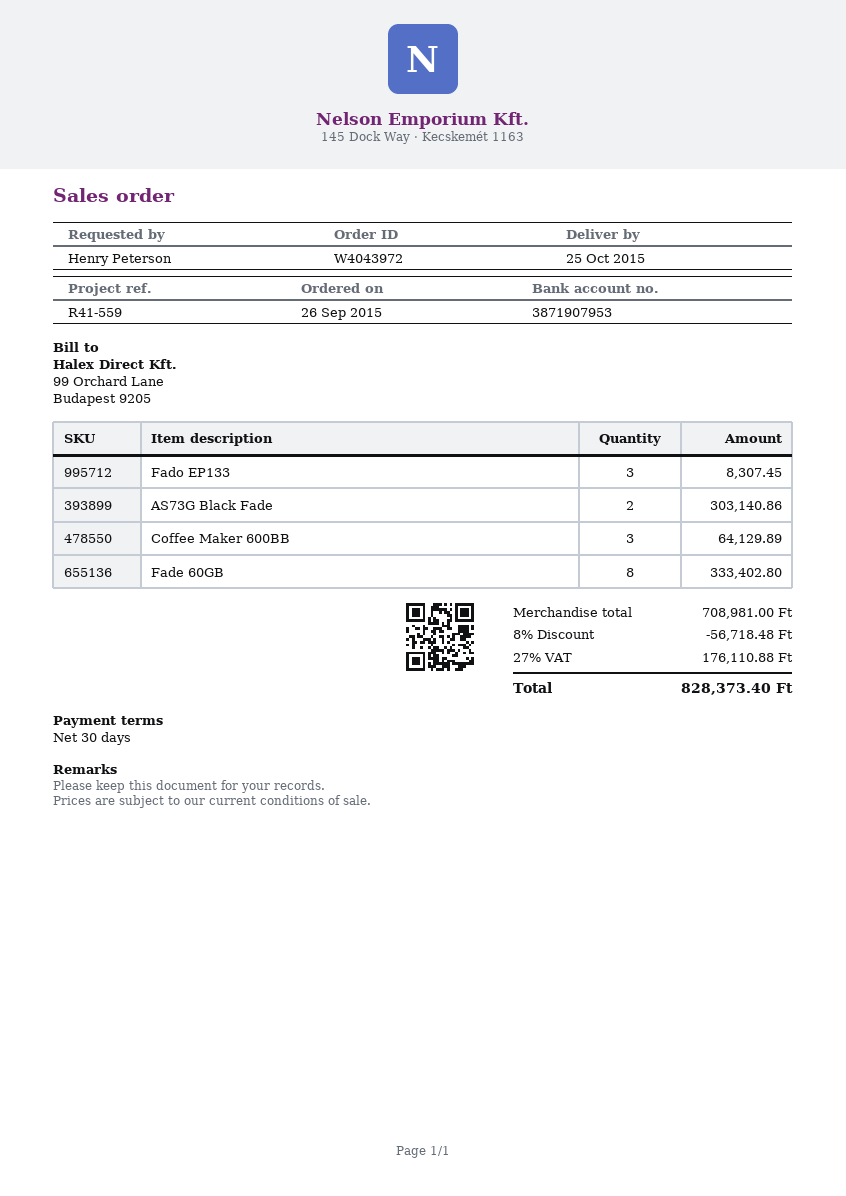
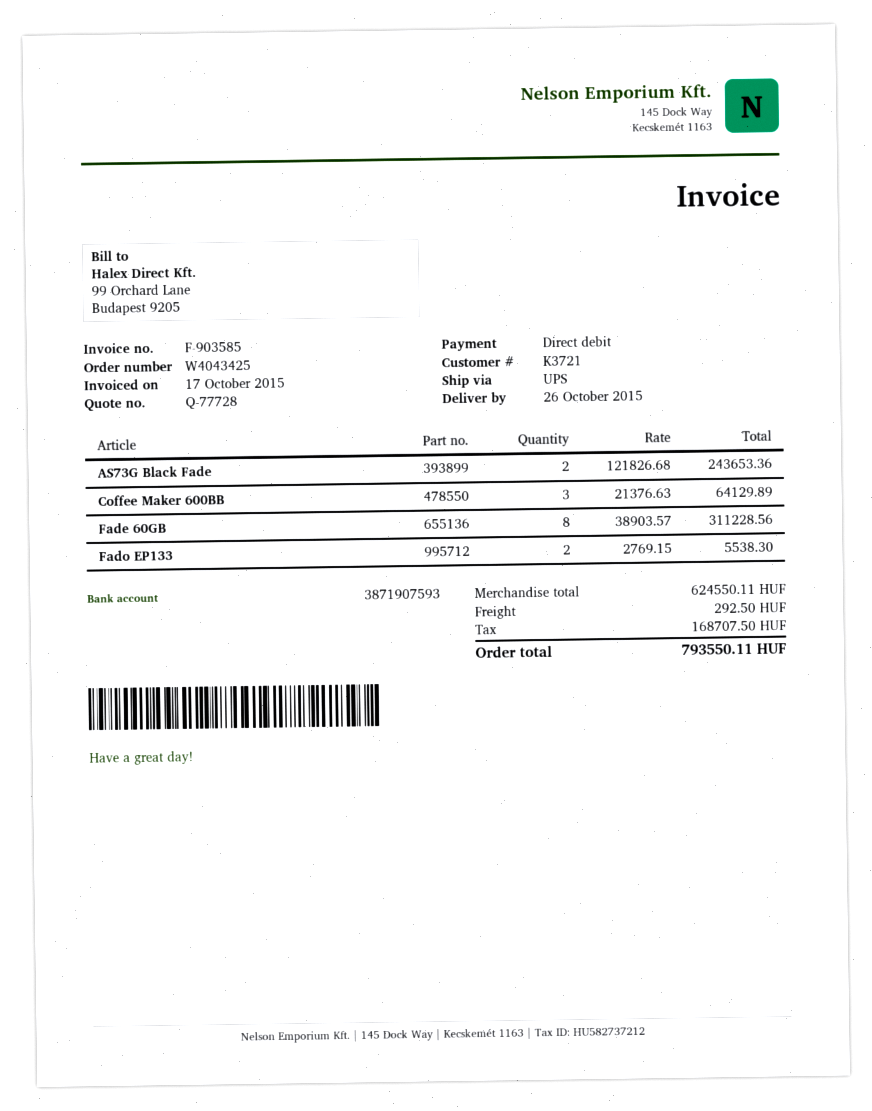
order number: W4043972 -> W4043425
delivery date: 2015-10-25 -> 2015-10-26
bank account: 3871907953 -> 3871907593
Fado EP133: 3 for 8307.45 -> 2 for 5538.30
AS73G Black Fade: 2 for 303140.86 -> 2 for 243653.36
Fade 60GB: 8 for 333402.80 -> 8 for 311228.56
subtotal: 708981.00 -> 624550.11
discount: 8% = 56718.48 -> none
shipping: none -> 292.50
tax: 176110.88 -> 168707.50
total: 828373.40 -> 793550.11

